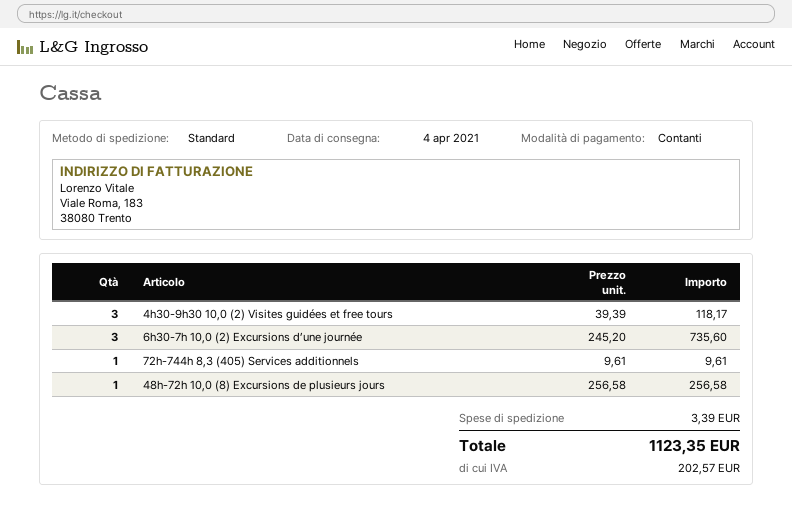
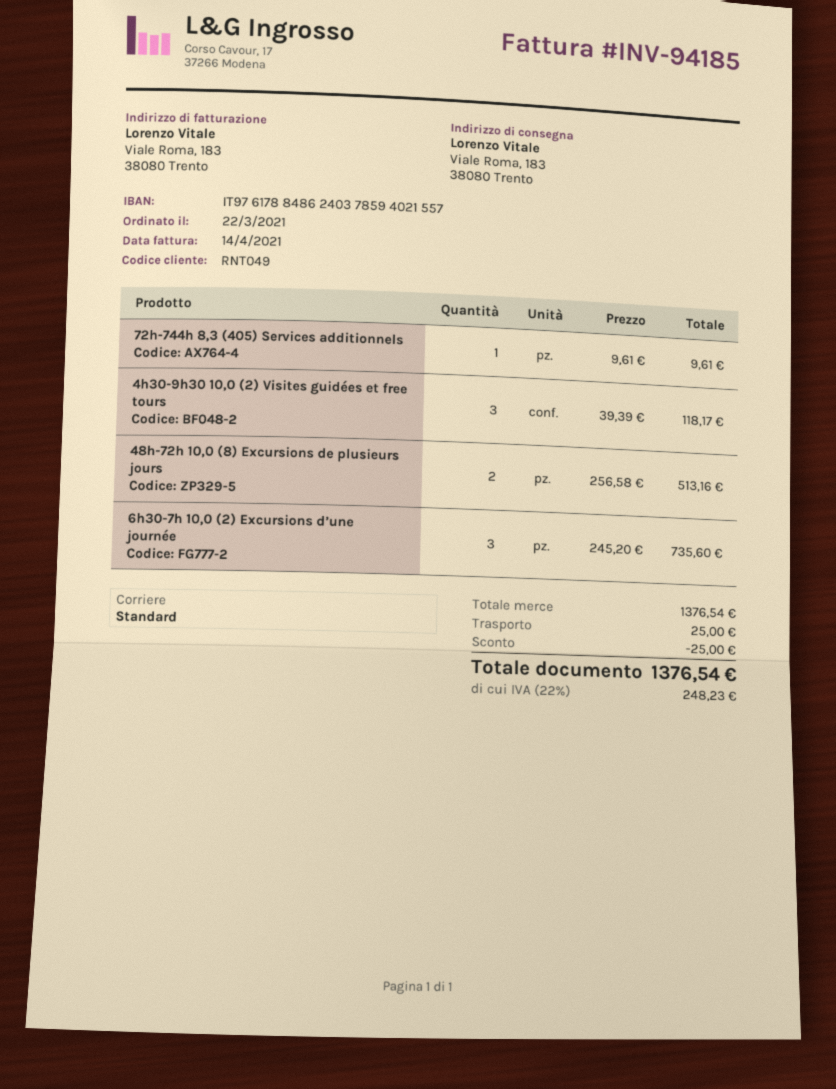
48h-72h 10,0 (8) Excursions de plusieurs jours: 1 x 256.58 = 256.58 -> 2 x 256.58 = 513.16
discount: none -> 25.00
shipping: 3.39 -> 25.00
tax: 202.57 -> 248.23
total: 1123.35 -> 1376.54

